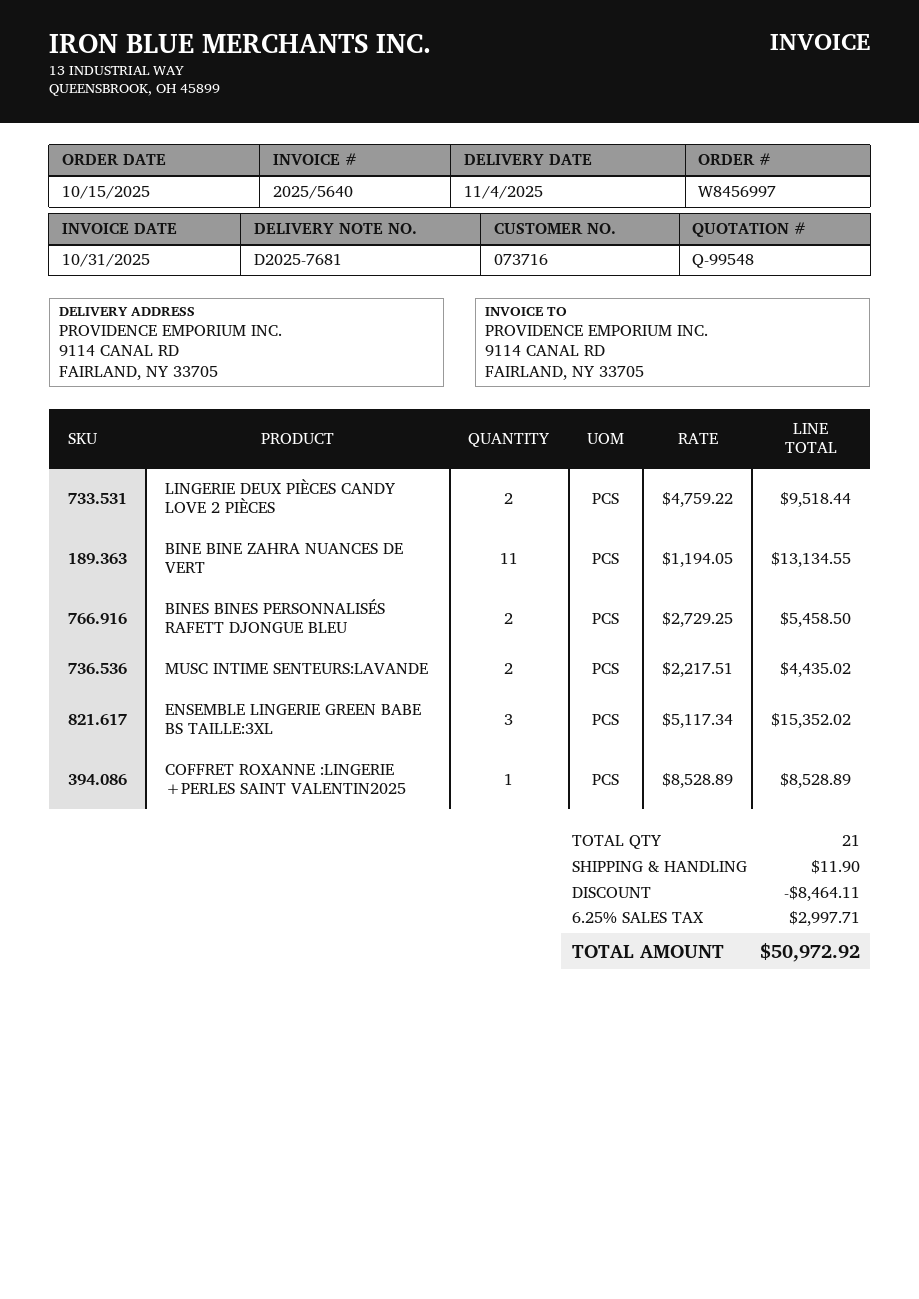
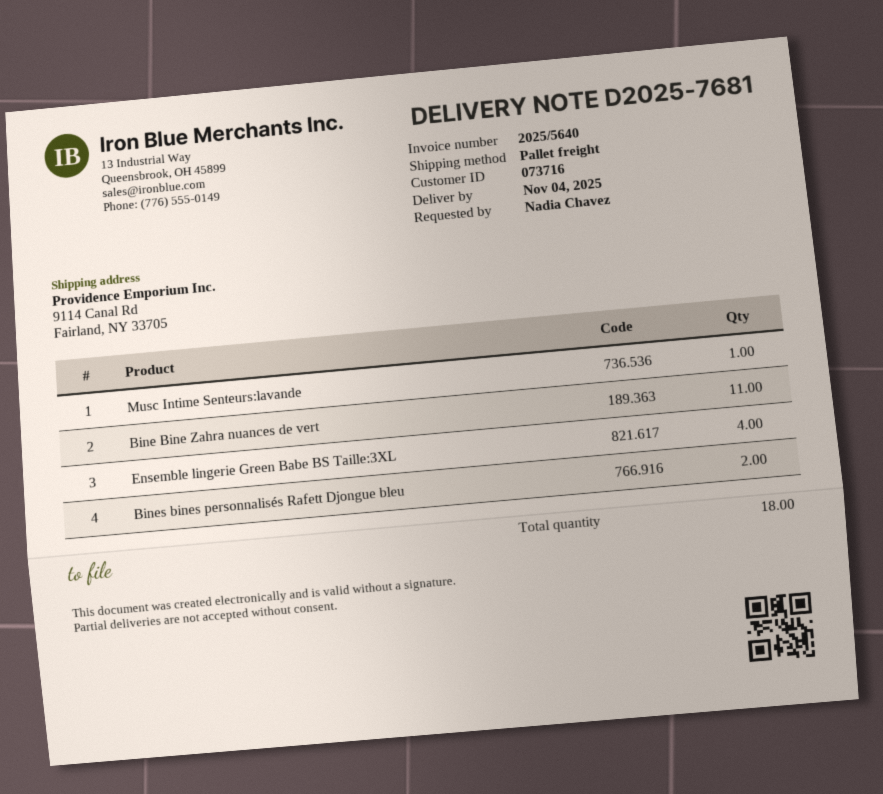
LINGERIE DEUX PIÈCES CANDY LOVE 2 PIÈCES: 2 -> none
MUSC INTIME SENTEURS:LAVANDE: 2 -> 1
ENSEMBLE LINGERIE GREEN BABE BS TAILLE:3XL: 3 -> 4
COFFRET ROXANNE :LINGERIE +PERLES SAINT VALENTIN2025: 1 -> none
total quantity: 21 -> 18

